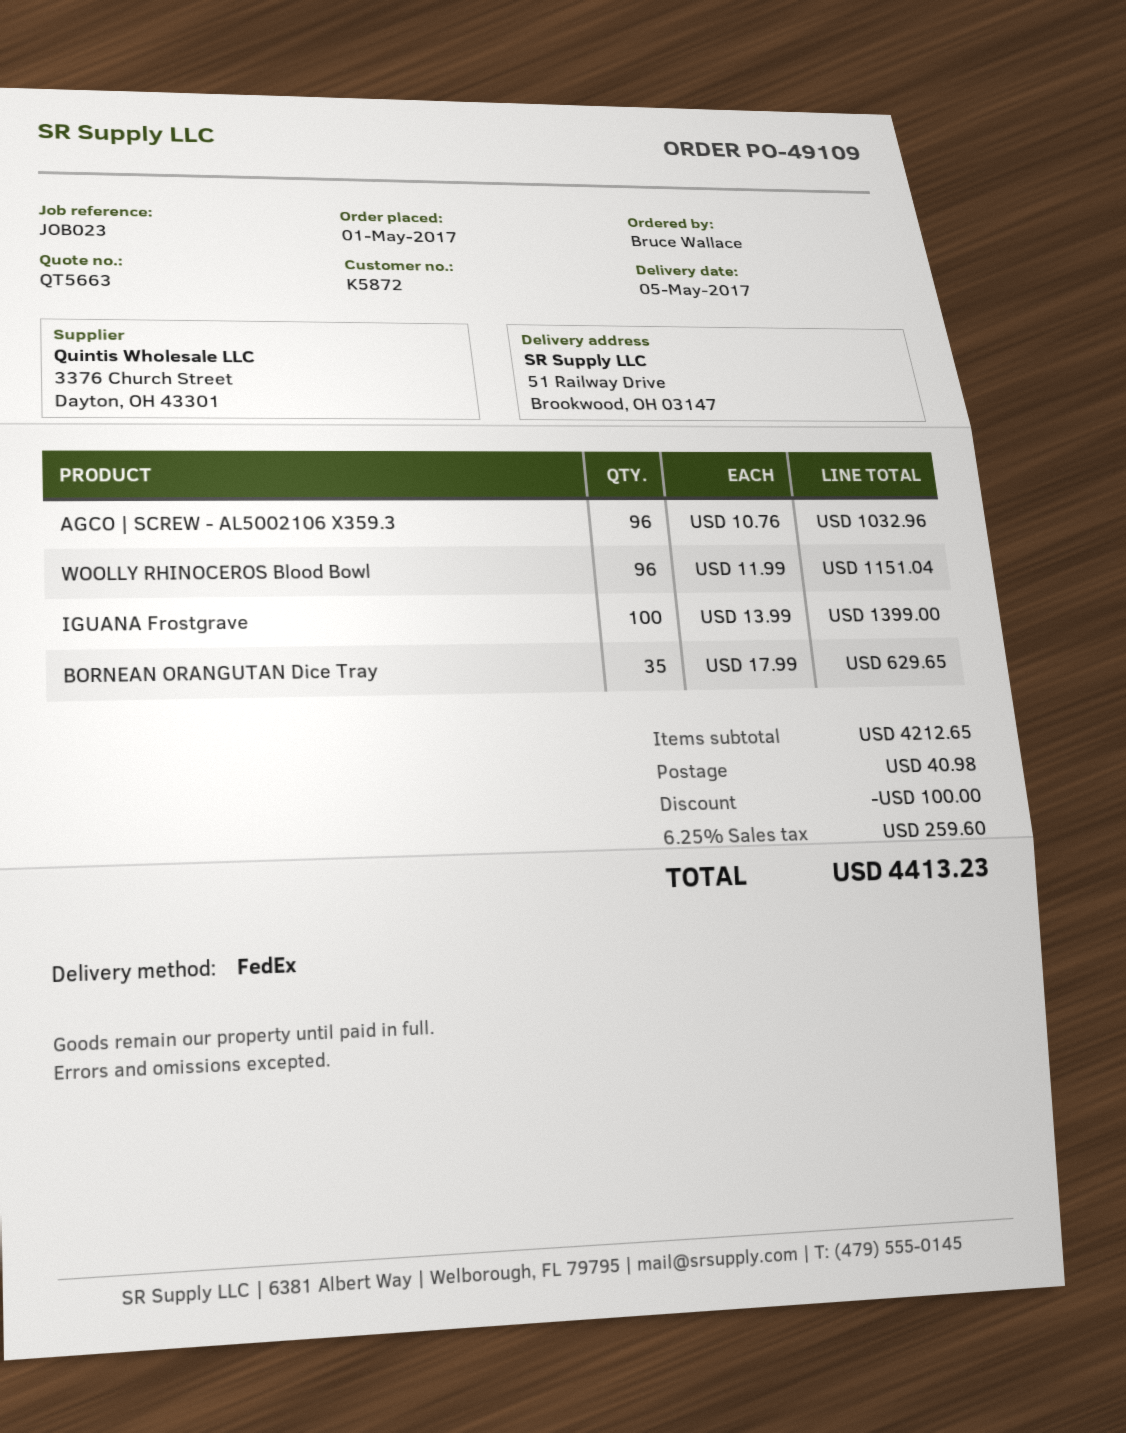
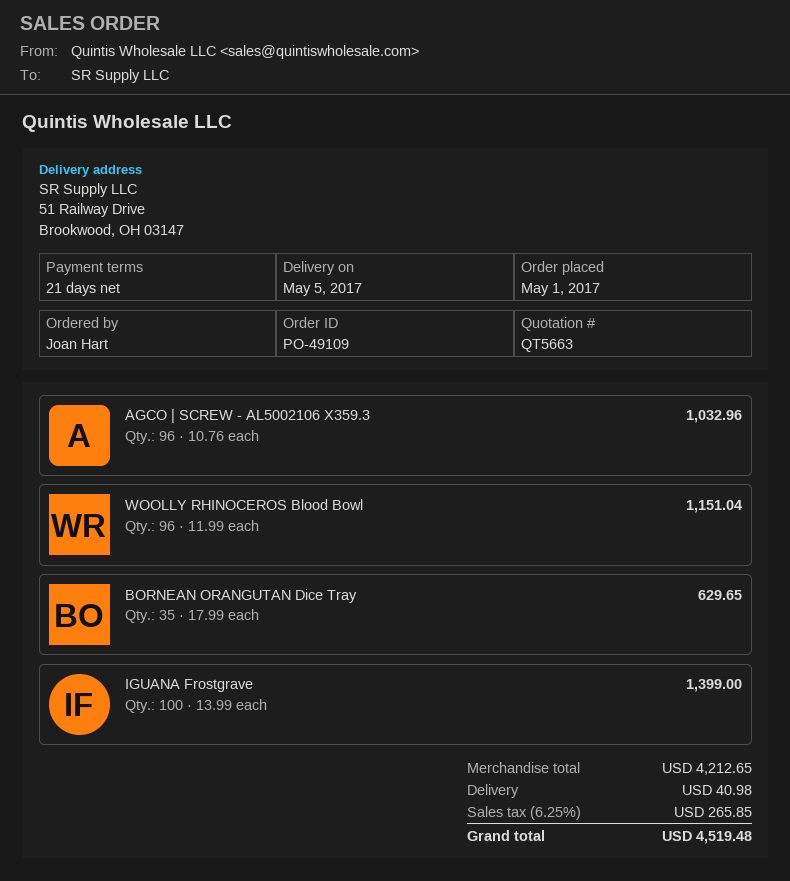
ordered by: Bruce Wallace -> Joan Hart
discount: 100.00 -> none
tax: 6.25% = 259.60 -> 6.25% = 265.85
total: 4413.23 -> 4519.48

